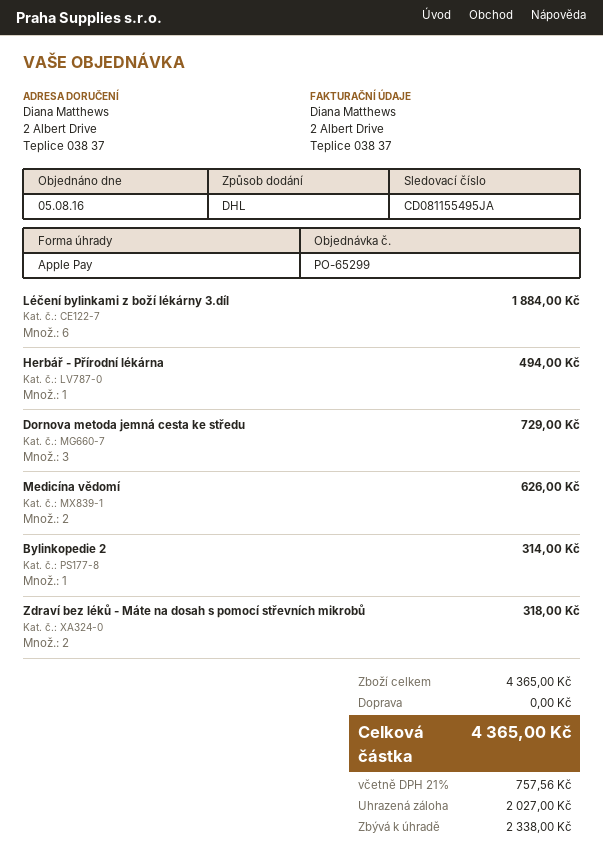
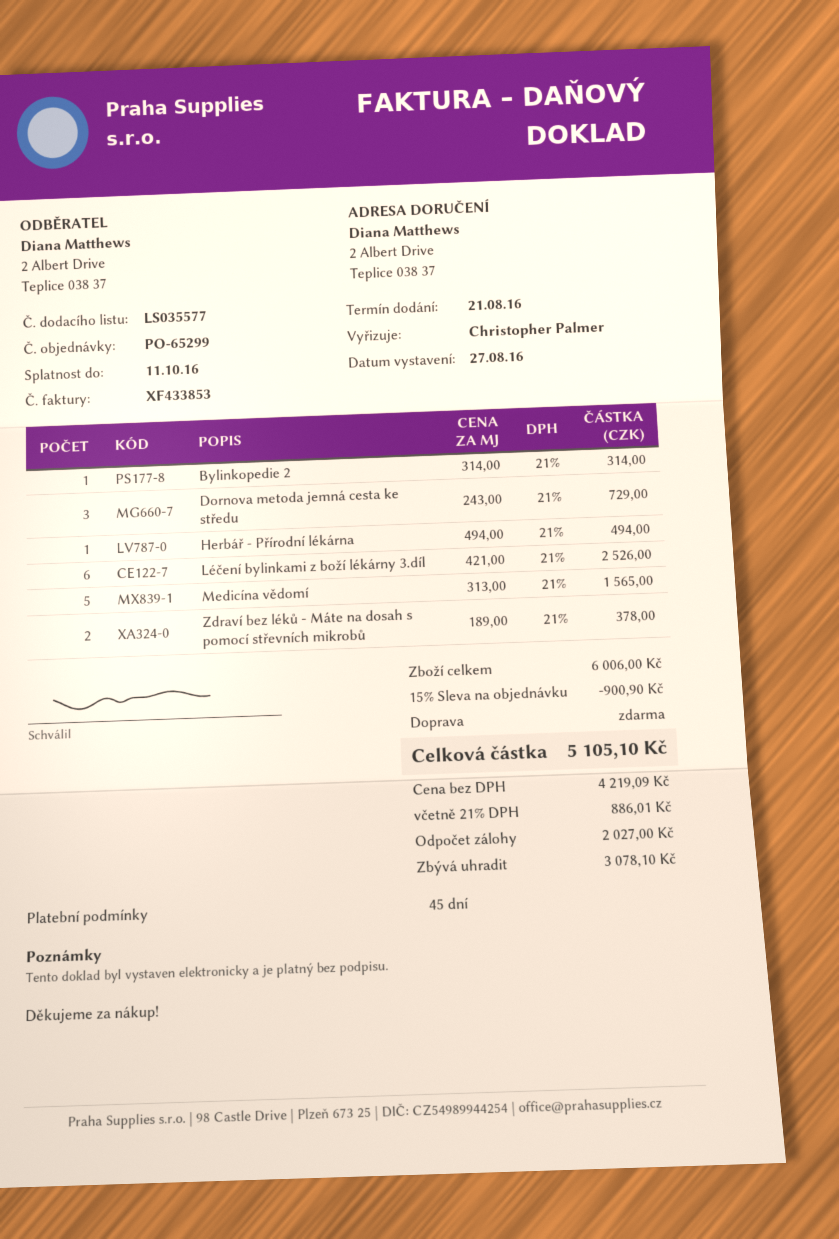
Léčení bylinkami z boží lékárny 3.díl: 6 for 1884.00 -> 6 for 2526.00
Medicína vědomí: 2 for 626.00 -> 5 for 1565.00
Zdraví bez léků - Máte na dosah s pomocí střevních mikrobů: 2 for 318.00 -> 2 for 378.00
subtotal: 4365.00 -> 6006.00
discount: none -> 15% = 900.90
tax: 21% = 757.56 -> 21% = 886.01
total: 4365.00 -> 5105.10
balance: 2338.00 -> 3078.10

